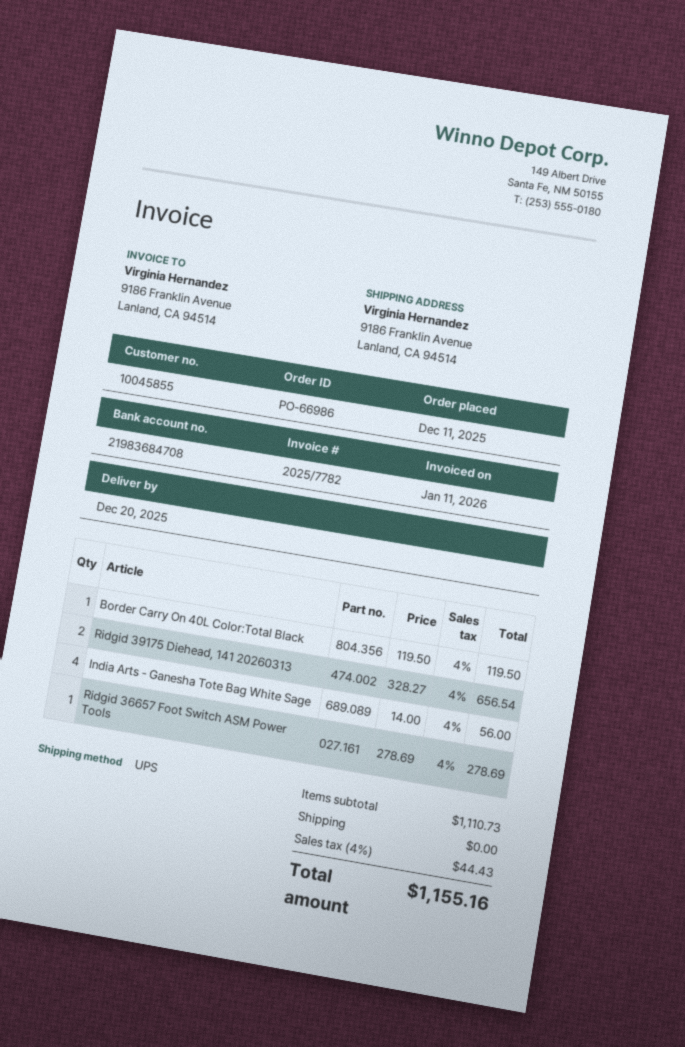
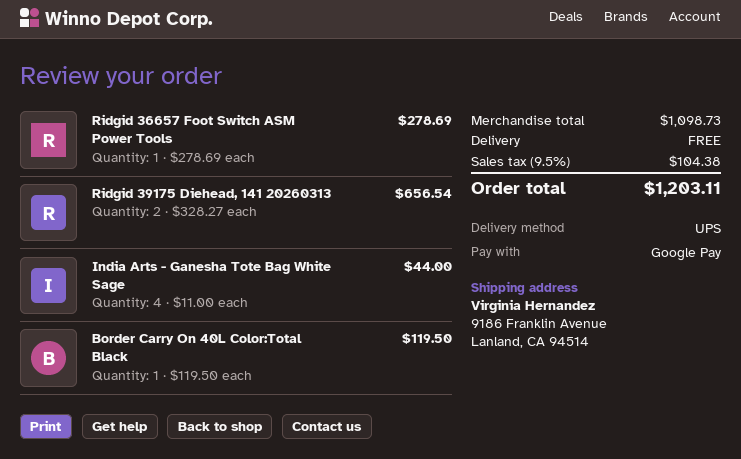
India Arts - Ganesha Tote Bag White Sage: 4 x 14.00 = 56.00 -> 4 x 11.00 = 44.00
subtotal: 1110.73 -> 1098.73
tax: 4% = 44.43 -> 9.5% = 104.38
total: 1155.16 -> 1203.11

